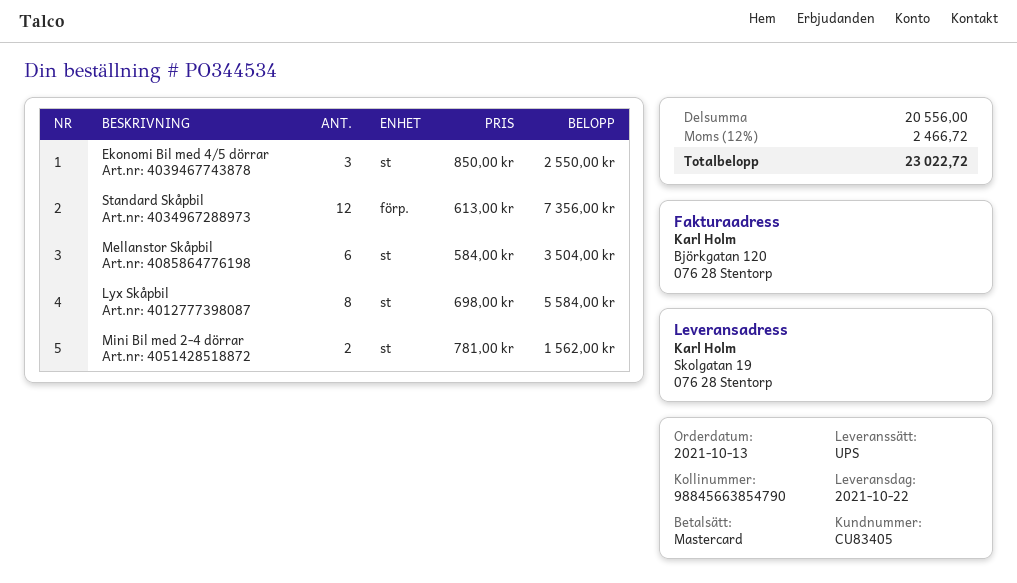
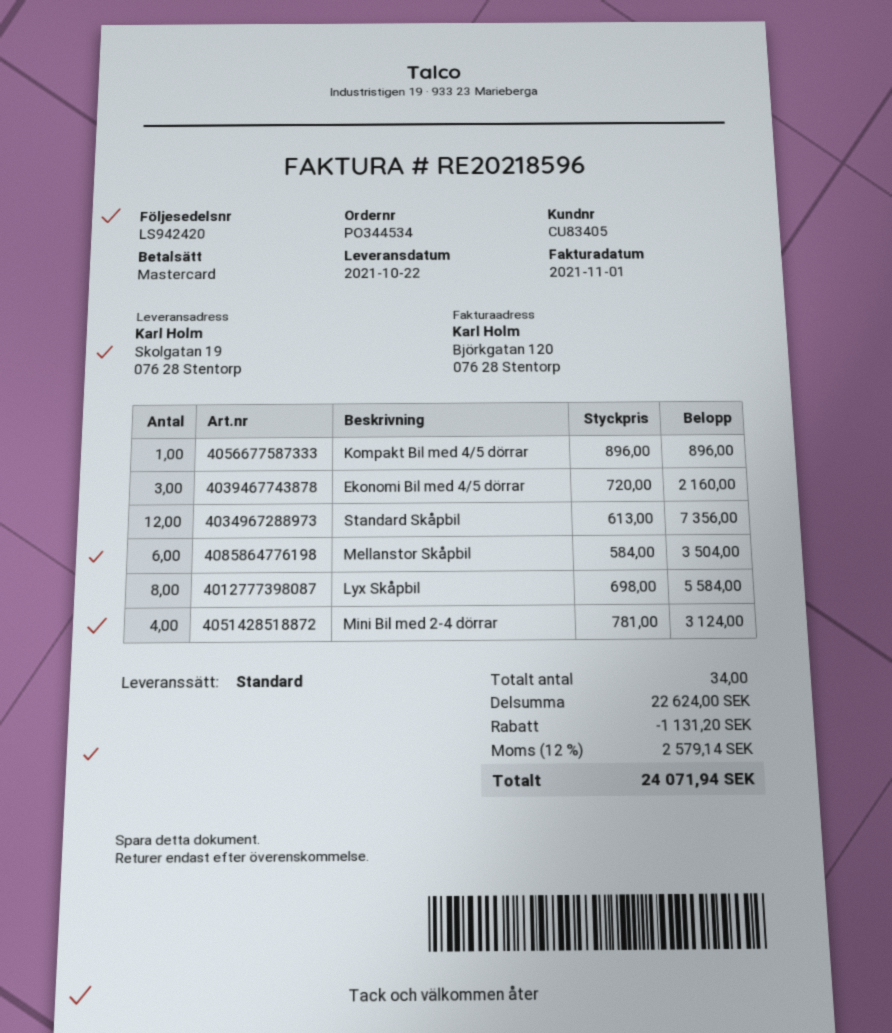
shipping method: UPS -> standard
Ekonomi Bil med 4/5 dörrar: 3 x 850.00 = 2550.00 -> 3 x 720.00 = 2160.00
Mini Bil med 2-4 dörrar: 2 x 781.00 = 1562.00 -> 4 x 781.00 = 3124.00
Kompakt Bil med 4/5 dörrar: none -> 1 x 896.00 = 896.00
subtotal: 20556.00 -> 22624.00
discount: none -> 1131.20
tax: 12% = 2466.72 -> 12% = 2579.14
total: 23022.72 -> 24071.94

